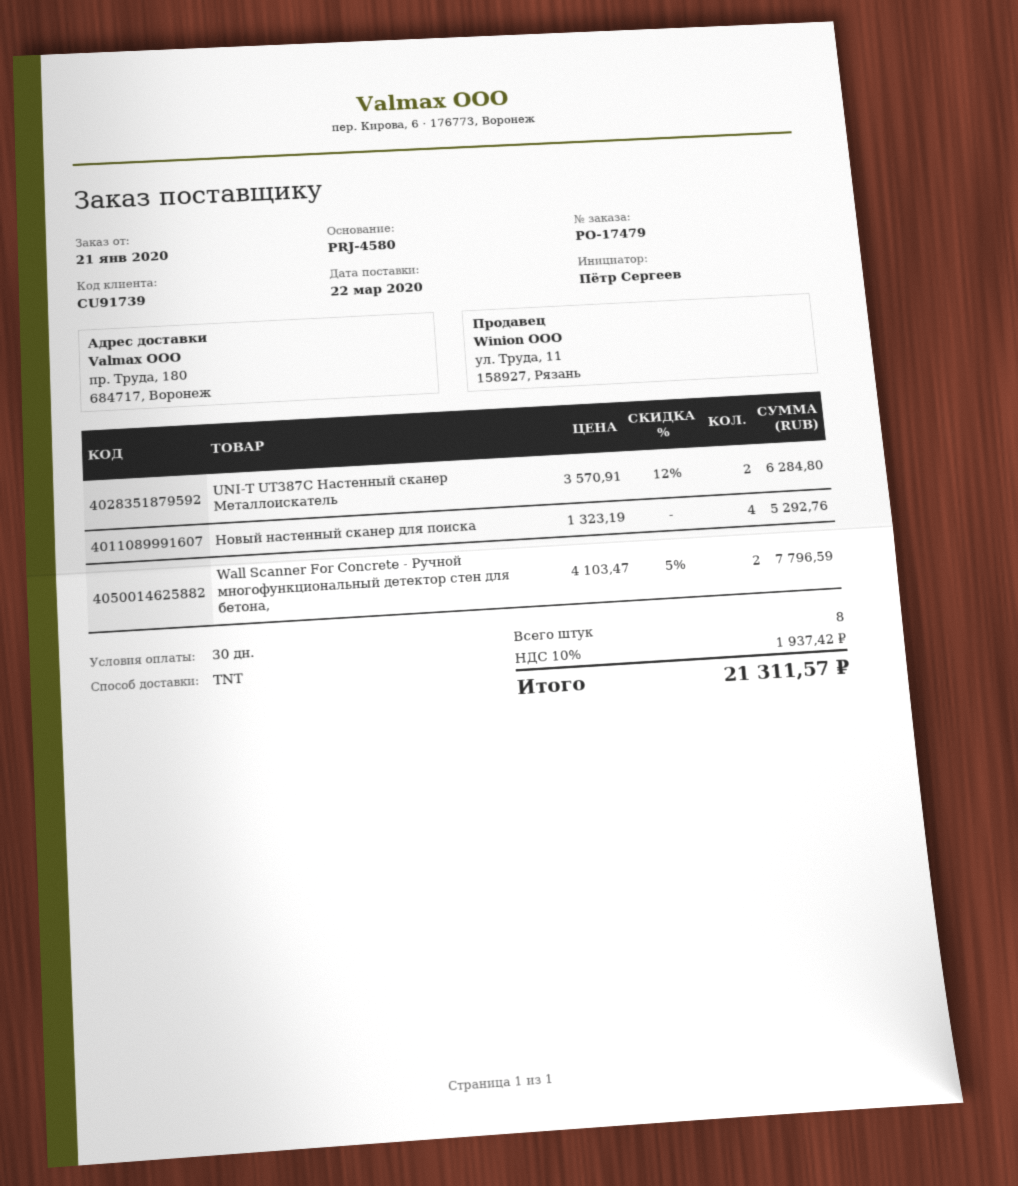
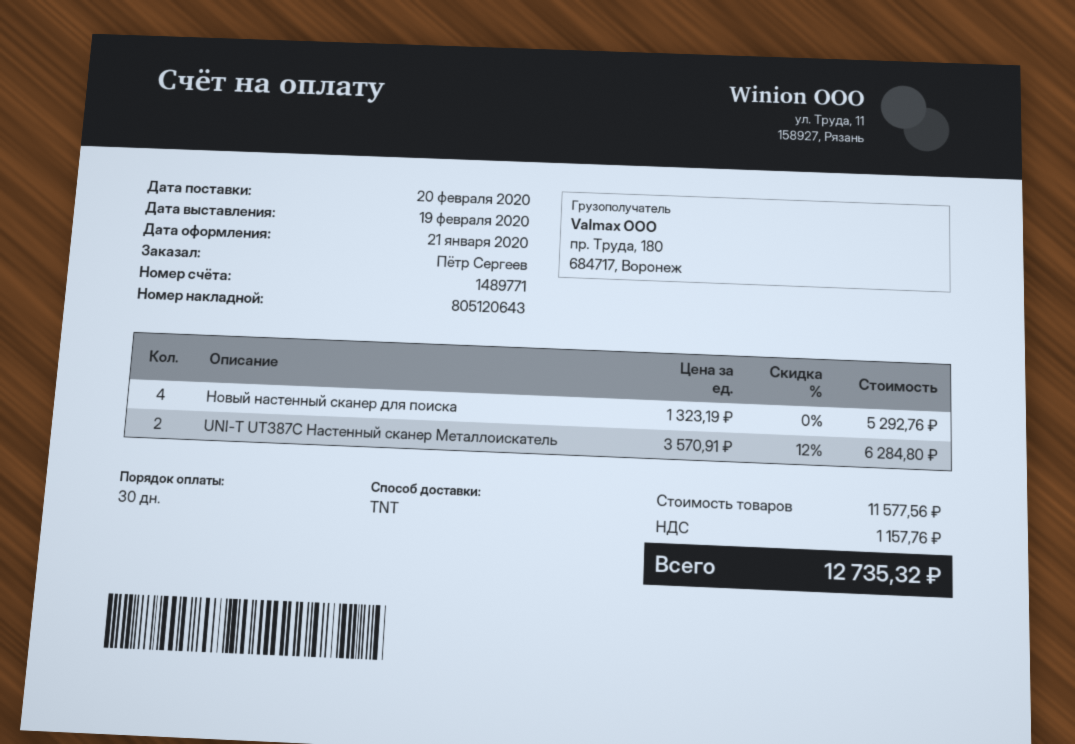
delivery date: 2020-03-22 -> 2020-02-20
Wall Scanner For Concrete - Ручной многофункциональный детектор стен для бетона,: 2 x 4103.47 - 5% = 7796.59 -> none
tax: 1937.42 -> 1157.76
total: 21311.57 -> 12735.32

